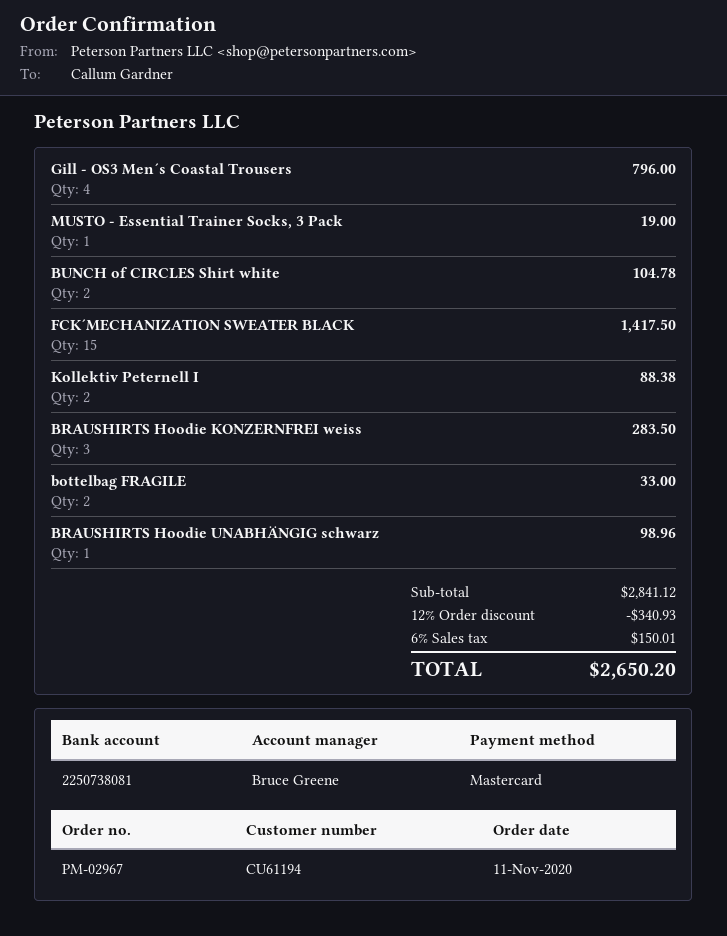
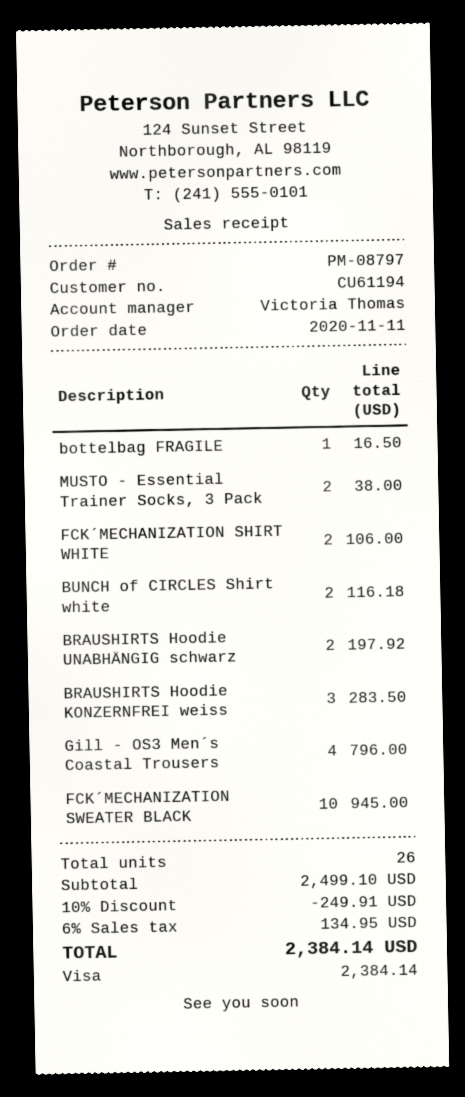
order number: PM-02967 -> PM-08797
sales rep: Bruce Greene -> Victoria Thomas
payment method: Mastercard -> Visa
MUSTO - Essential Trainer Socks, 3 Pack: 1 for 19.00 -> 2 for 38.00
BUNCH of CIRCLES Shirt white: 2 for 104.78 -> 2 for 116.18
FCK´MECHANIZATION SWEATER BLACK: 15 for 1417.50 -> 10 for 945.00
Kollektiv Peternell I: 2 for 88.38 -> none
bottelbag FRAGILE: 2 for 33.00 -> 1 for 16.50
BRAUSHIRTS Hoodie UNABHÄNGIG schwarz: 1 for 98.96 -> 2 for 197.92
FCK´MECHANIZATION SHIRT WHITE: none -> 2 for 106.00
subtotal: 2841.12 -> 2499.10
discount: 12% = 340.93 -> 10% = 249.91
tax: 6% = 150.01 -> 6% = 134.95
total: 2650.20 -> 2384.14

